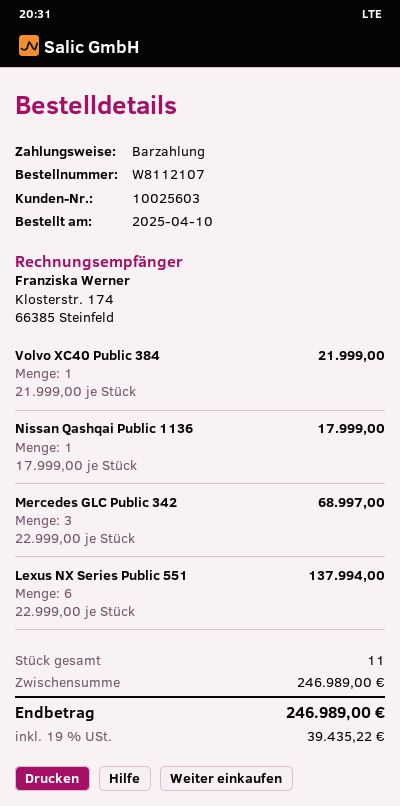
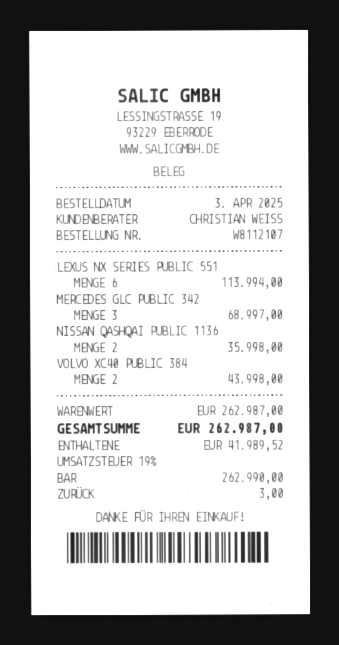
order date: 2025-04-10 -> 2025-04-03
Volvo XC40 Public 384: 1 for 21999.00 -> 2 for 43998.00
Nissan Qashqai Public 1136: 1 for 17999.00 -> 2 for 35998.00
Lexus NX Series Public 551: 6 for 137994.00 -> 6 for 113994.00
subtotal: 246989.00 -> 262987.00
tax: 19% = 39435.22 -> 19% = 41989.52
total: 246989.00 -> 262987.00

